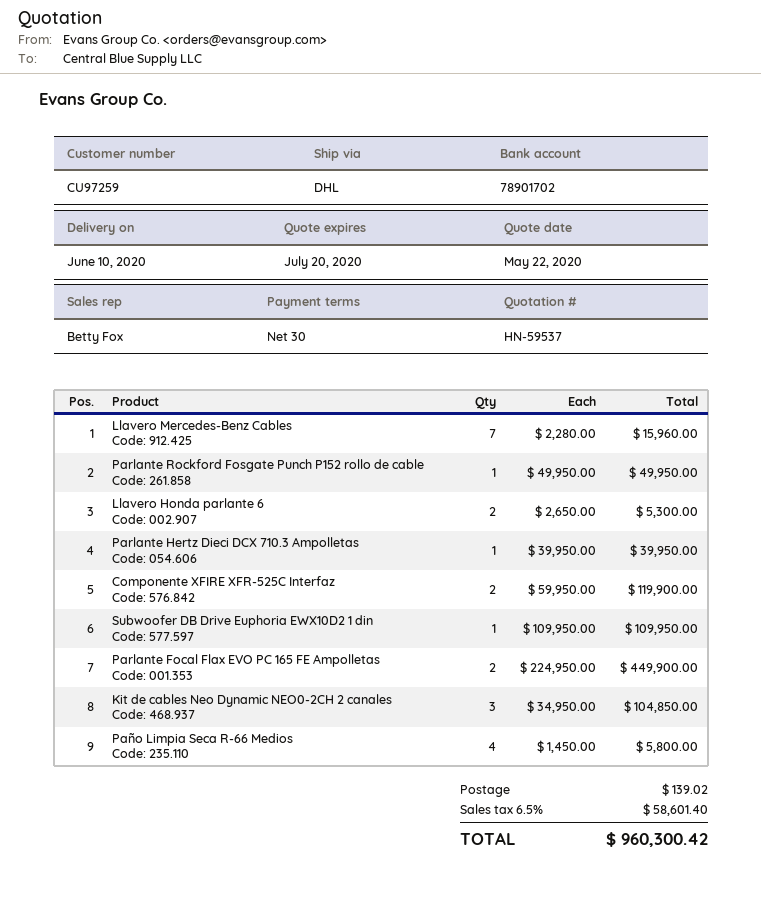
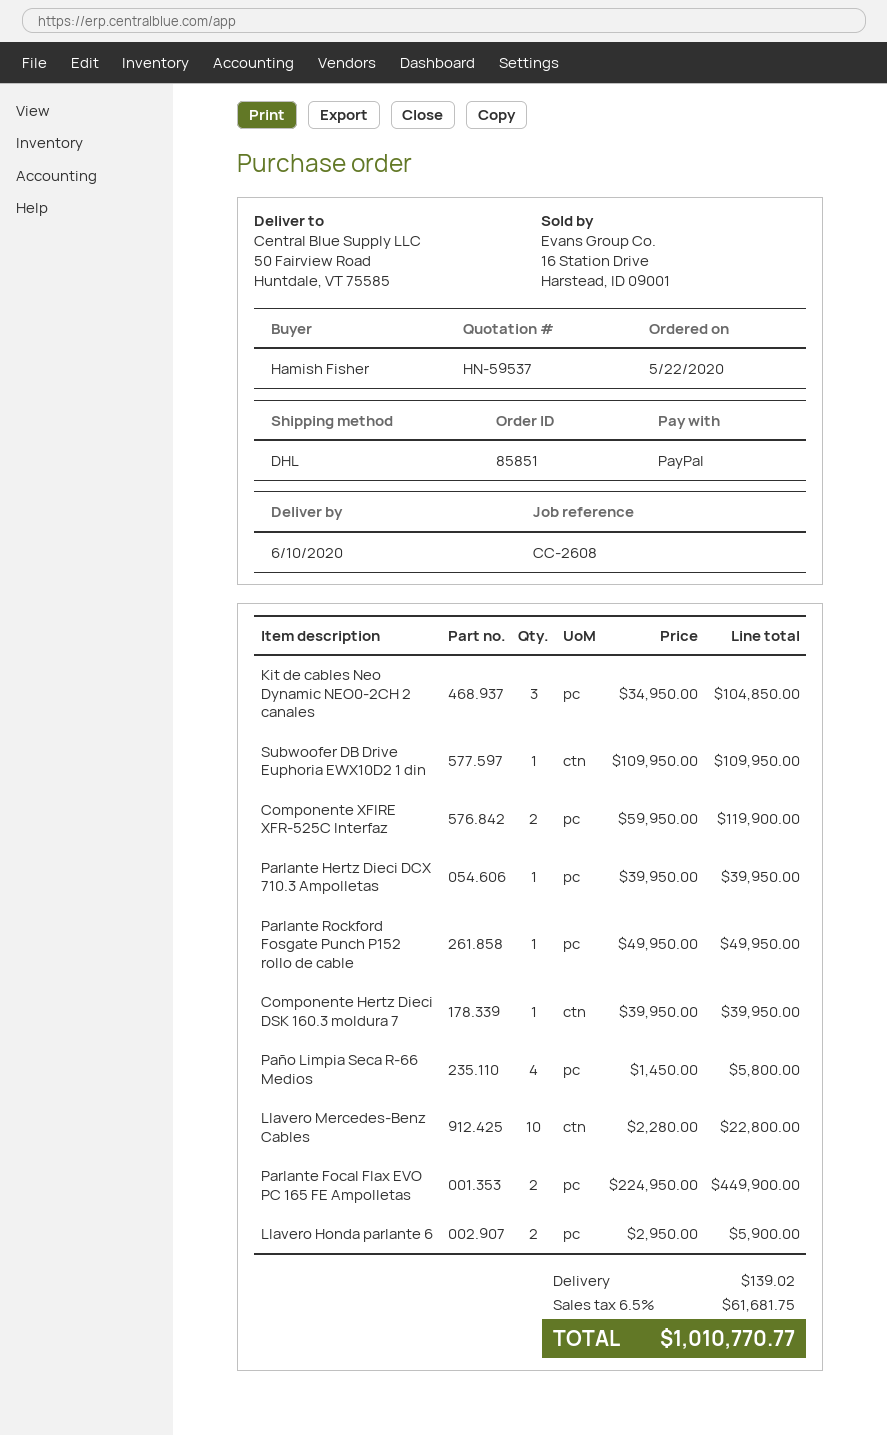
Llavero Mercedes-Benz Cables: 7 x 2280.00 = 15960.00 -> 10 x 2280.00 = 22800.00
Llavero Honda parlante 6: 2 x 2650.00 = 5300.00 -> 2 x 2950.00 = 5900.00
Componente Hertz Dieci DSK 160.3 moldura 7: none -> 1 x 39950.00 = 39950.00
tax: 6.5% = 58601.40 -> 6.5% = 61681.75
total: 960300.42 -> 1010770.77

